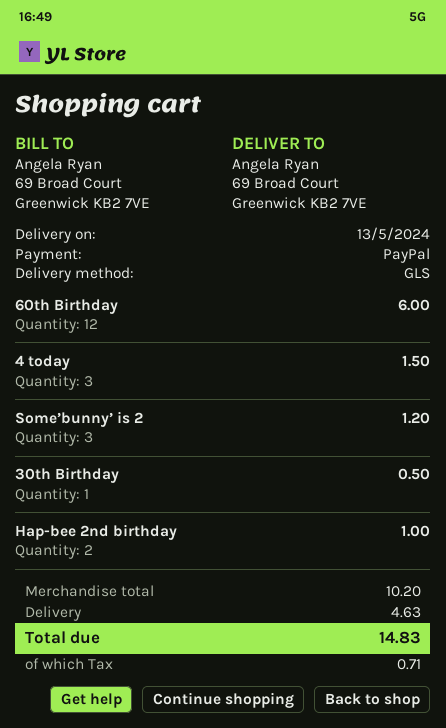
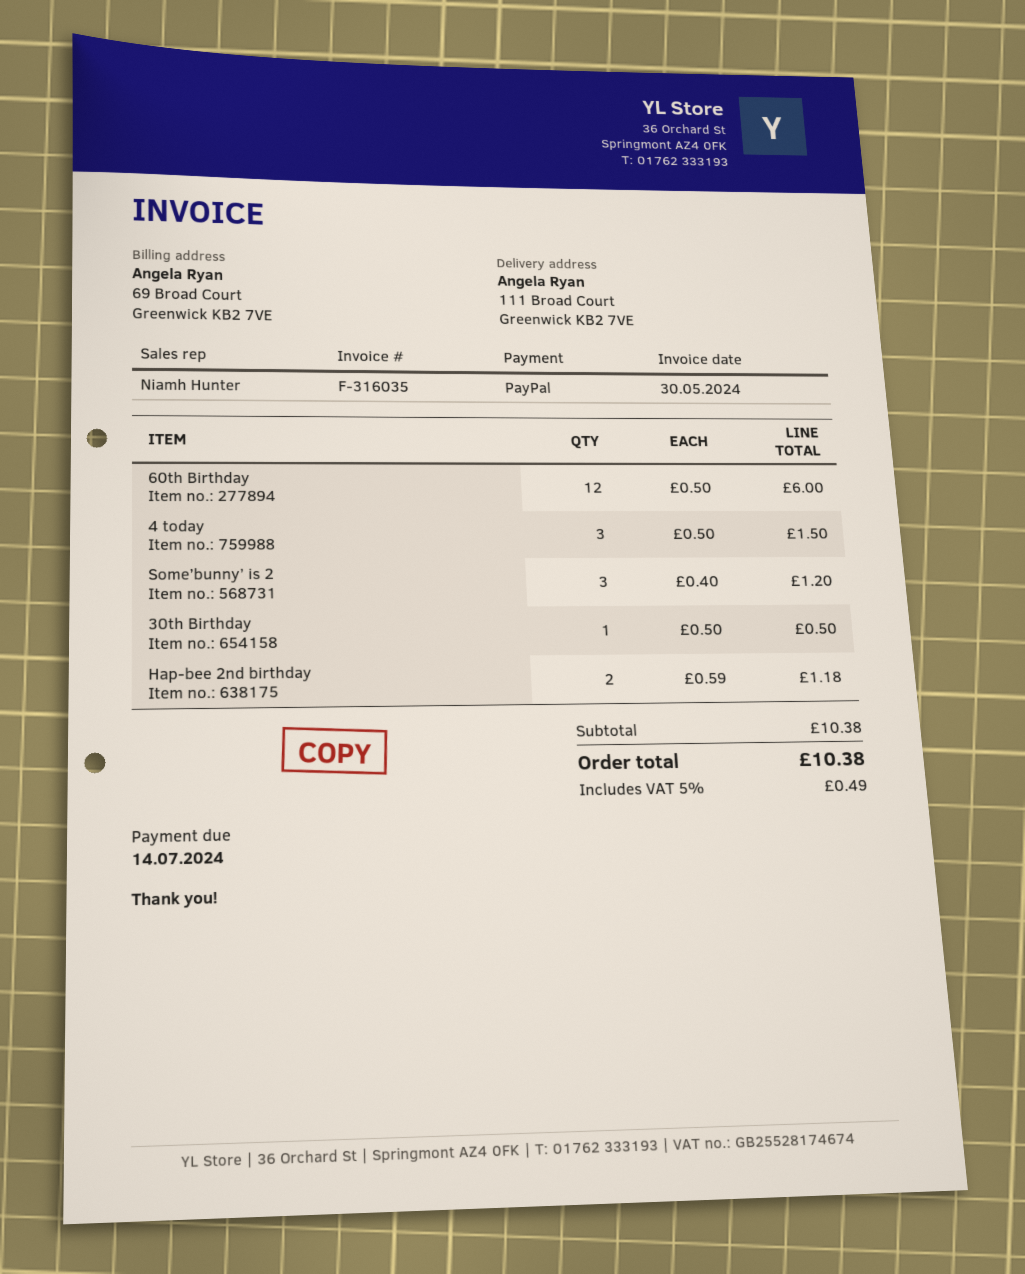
ship to: 69 Broad Court, Greenwick KB2 7VE -> 111 Broad Court, Greenwick KB2 7VE
Hap-bee 2nd birthday: 2 for 1.00 -> 2 for 1.18
subtotal: 10.20 -> 10.38
shipping: 4.63 -> none
tax: 0.71 -> 0.49
total: 14.83 -> 10.38

